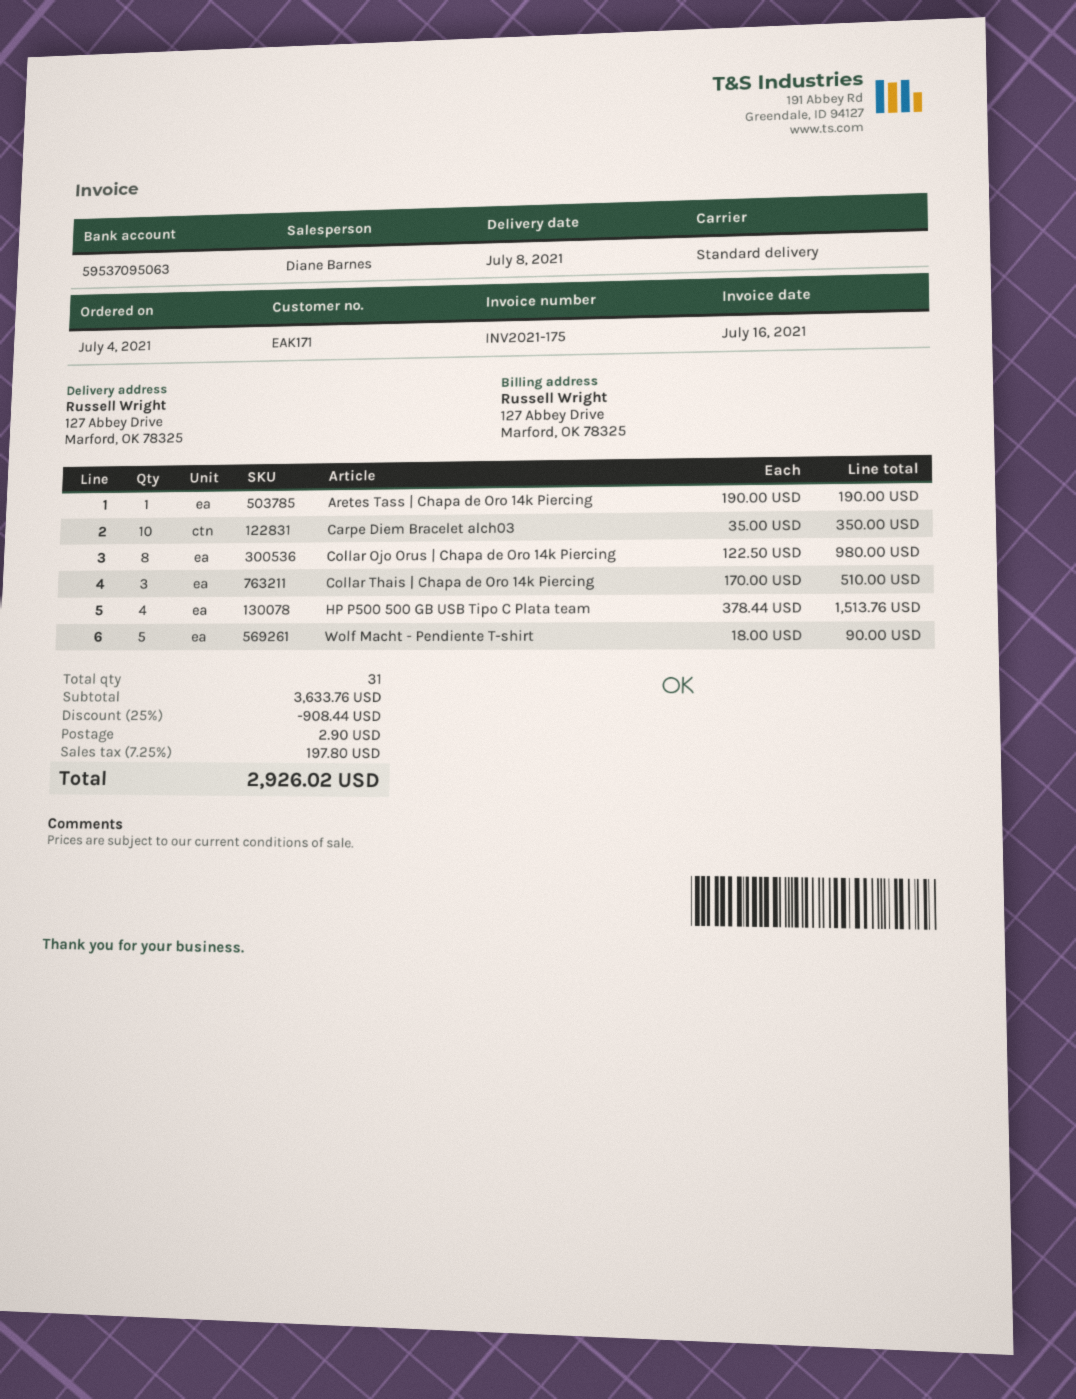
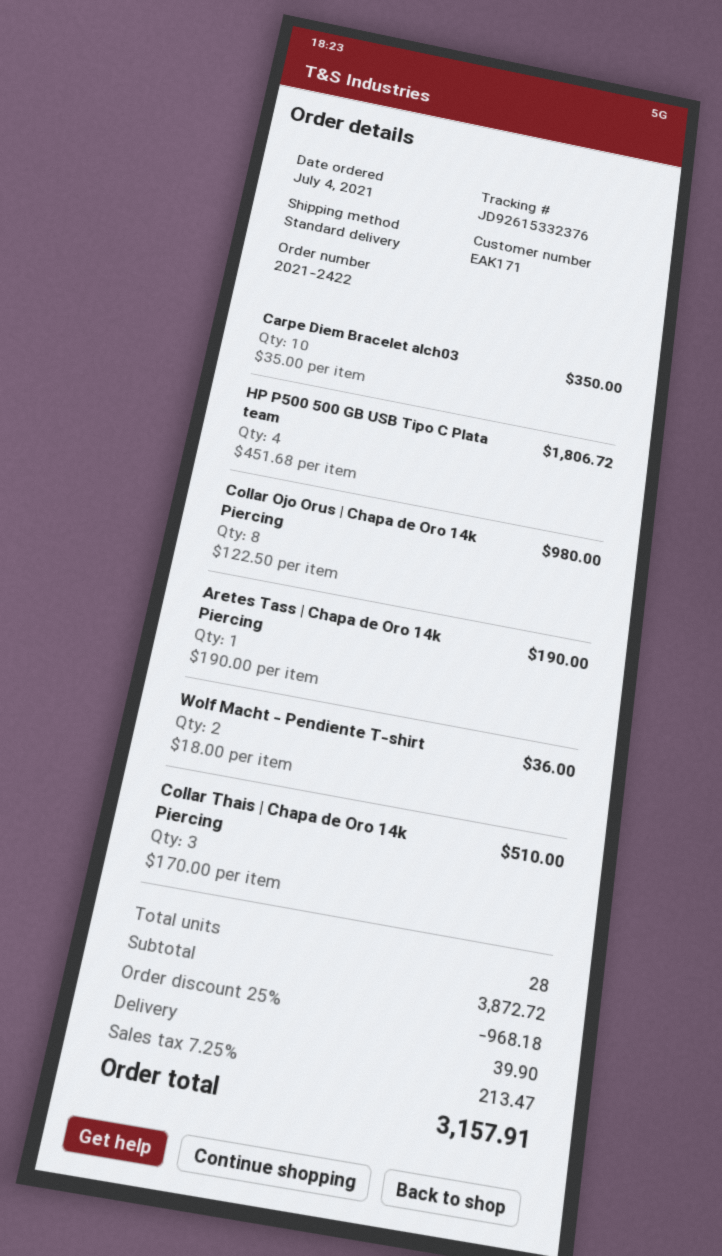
HP P500 500 GB USB Tipo C Plata team: 4 x 378.44 = 1513.76 -> 4 x 451.68 = 1806.72
Wolf Macht - Pendiente T-shirt: 5 x 18.00 = 90.00 -> 2 x 18.00 = 36.00
total quantity: 31 -> 28
subtotal: 3633.76 -> 3872.72
discount: 25% = 908.44 -> 25% = 968.18
shipping: 2.90 -> 39.90
tax: 7.25% = 197.80 -> 7.25% = 213.47
total: 2926.02 -> 3157.91

